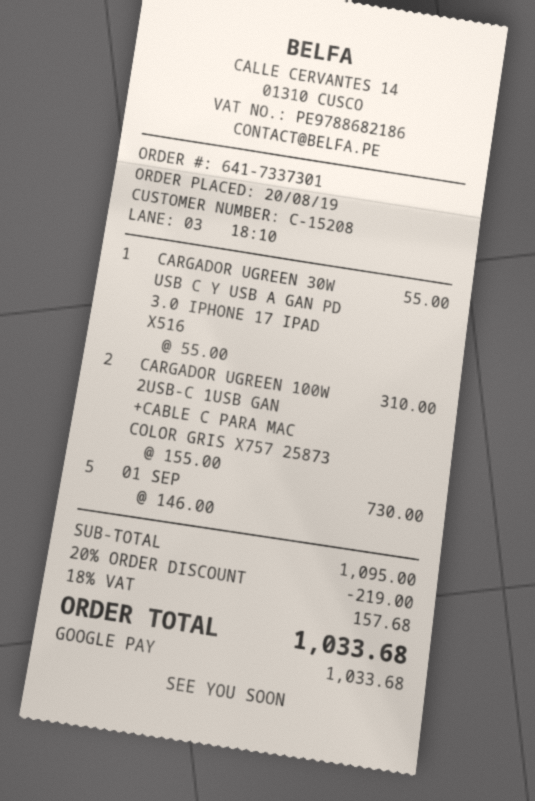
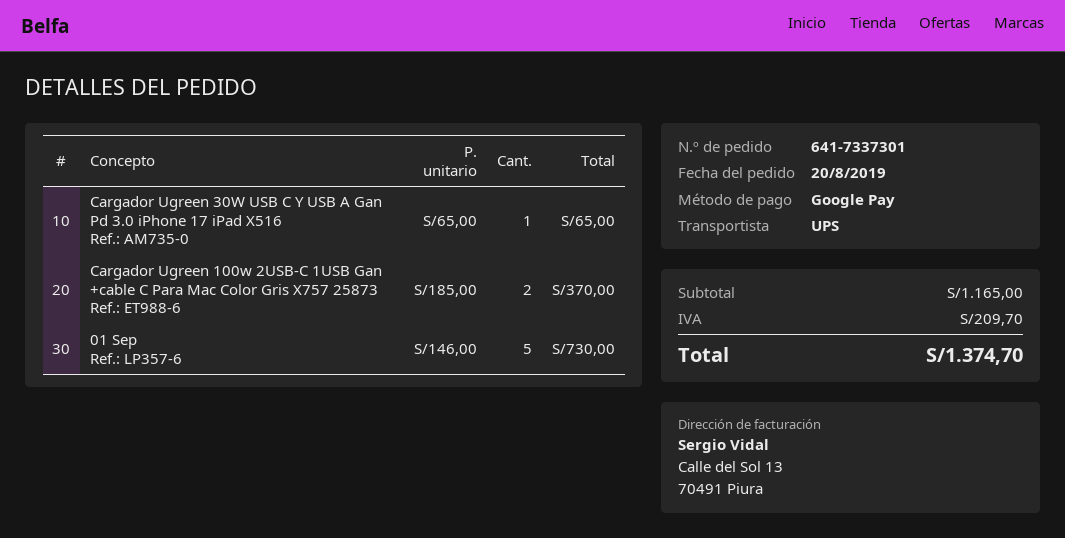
CARGADOR UGREEN 30W USB C Y USB A GAN PD 3.0 IPHONE 17 IPAD X516: 1 x 55.00 = 55.00 -> 1 x 65.00 = 65.00
CARGADOR UGREEN 100W 2USB-C 1USB GAN +CABLE C PARA MAC COLOR GRIS X757 25873: 2 x 155.00 = 310.00 -> 2 x 185.00 = 370.00
subtotal: 1095.00 -> 1165.00
discount: 20% = 219.00 -> none
tax: 157.68 -> 209.70
total: 1033.68 -> 1374.70

